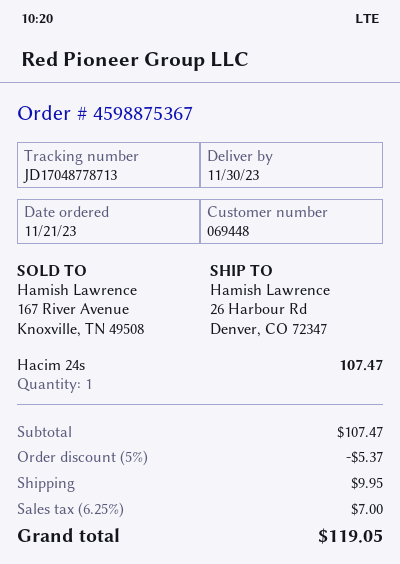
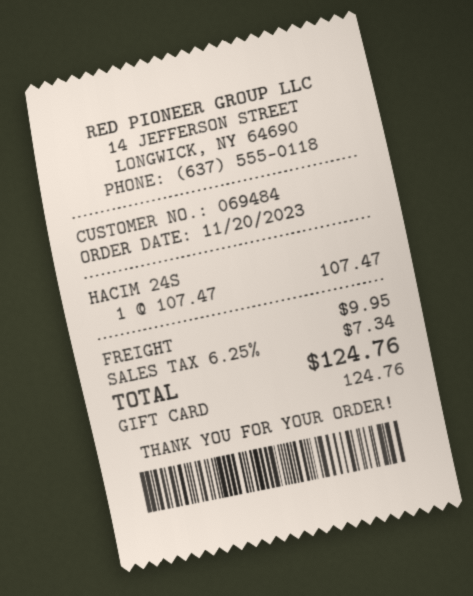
order date: 2023-11-21 -> 2023-11-20
customer number: 069448 -> 069484
discount: 5% = 5.37 -> none
tax: 6.25% = 7.00 -> 6.25% = 7.34
total: 119.05 -> 124.76

